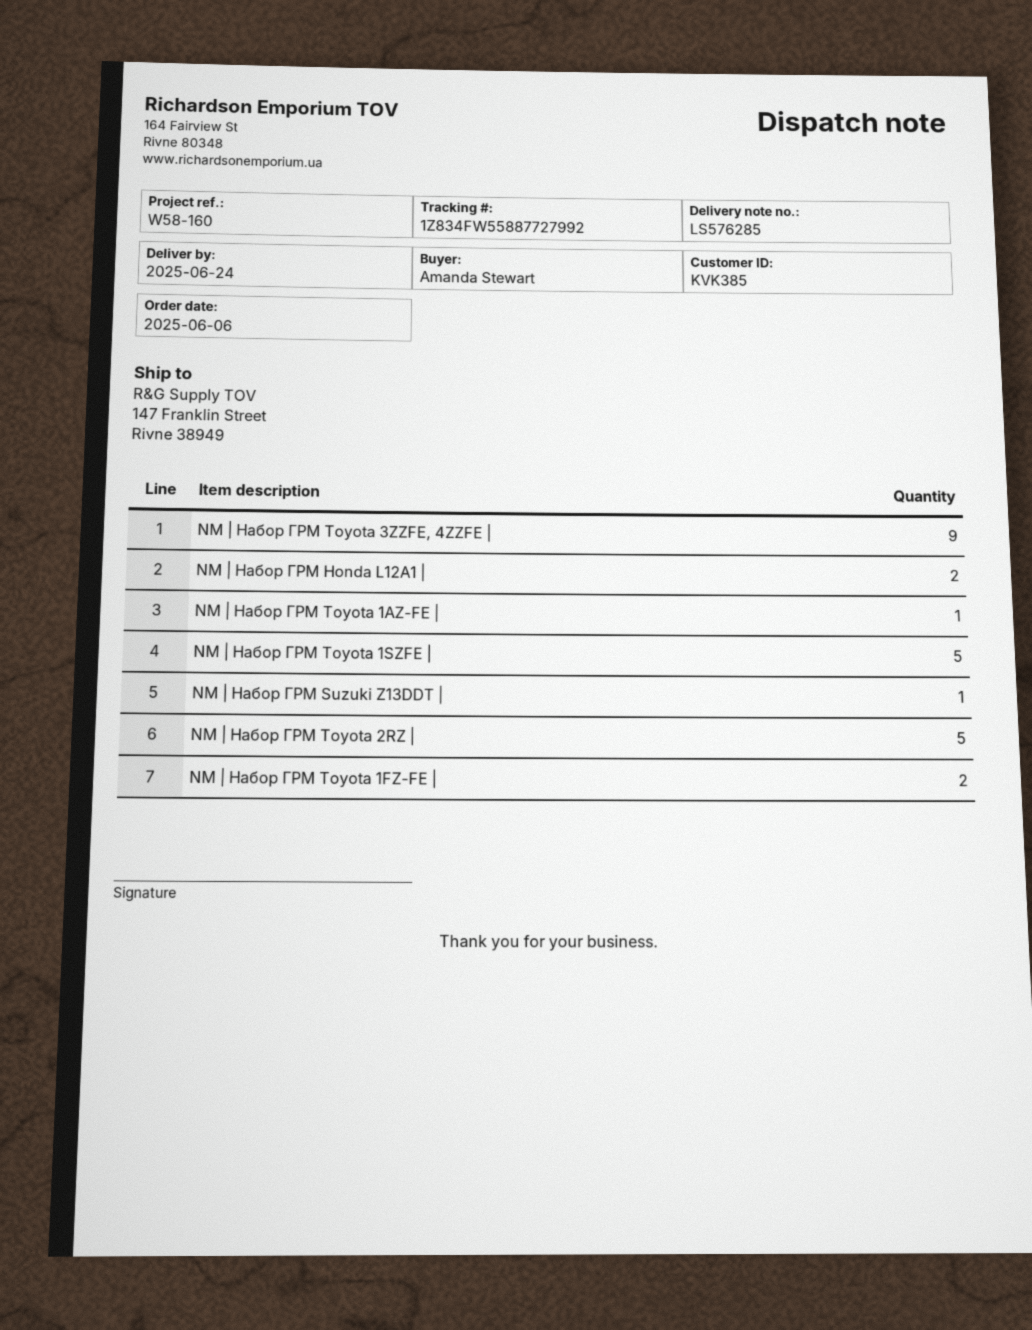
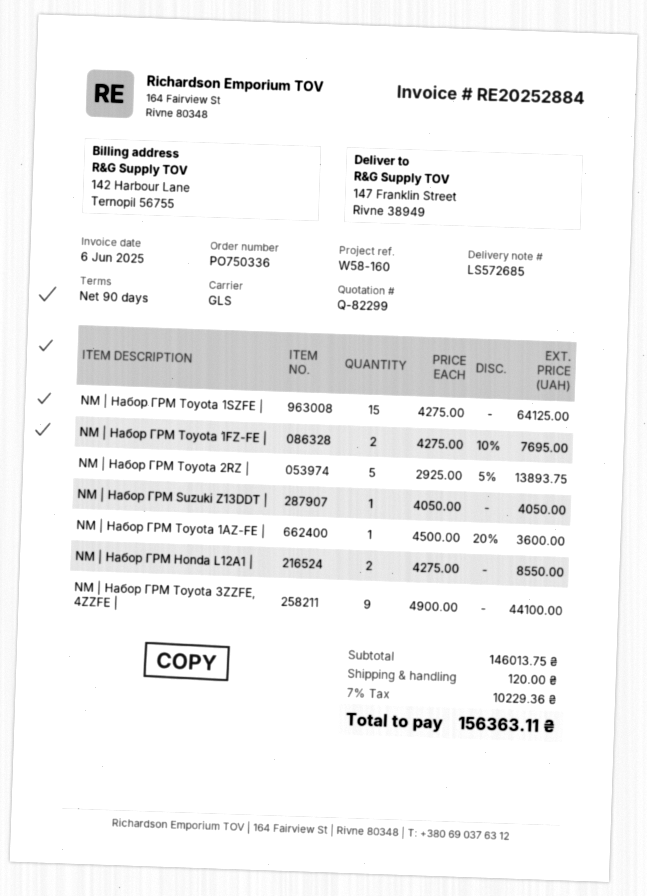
delivery note number: LS576285 -> LS572685
NM | Набор ГРМ Toyota 1SZFE |: 5 -> 15

